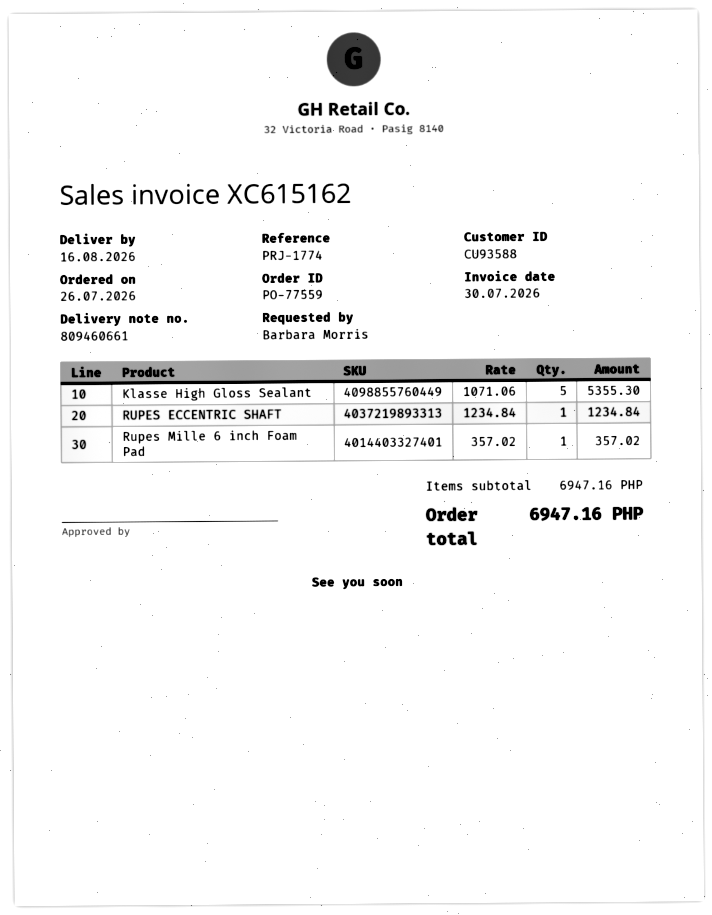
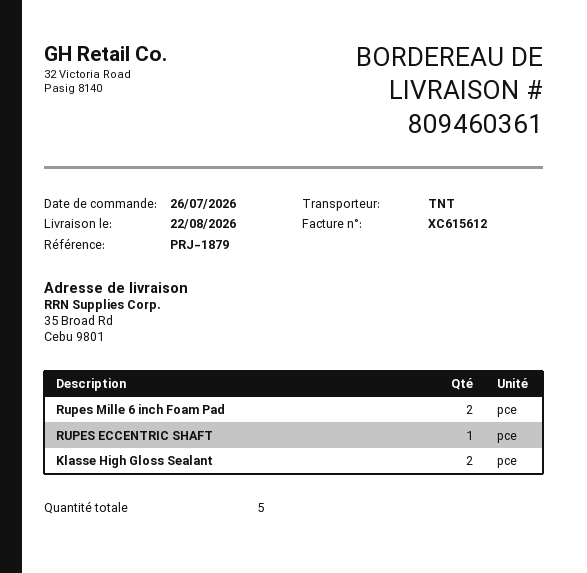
delivery note number: 809460661 -> 809460361
delivery date: 2026-08-16 -> 2026-08-22
invoice number: XC615162 -> XC615612
reference: PRJ-1774 -> PRJ-1879
Klasse High Gloss Sealant: 5 -> 2
Rupes Mille 6 inch Foam Pad: 1 -> 2

